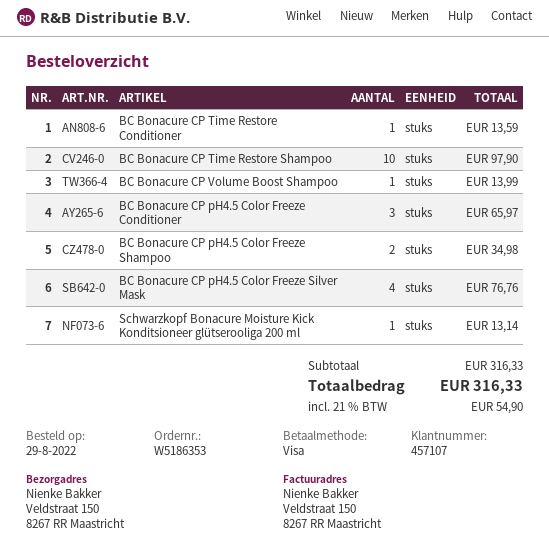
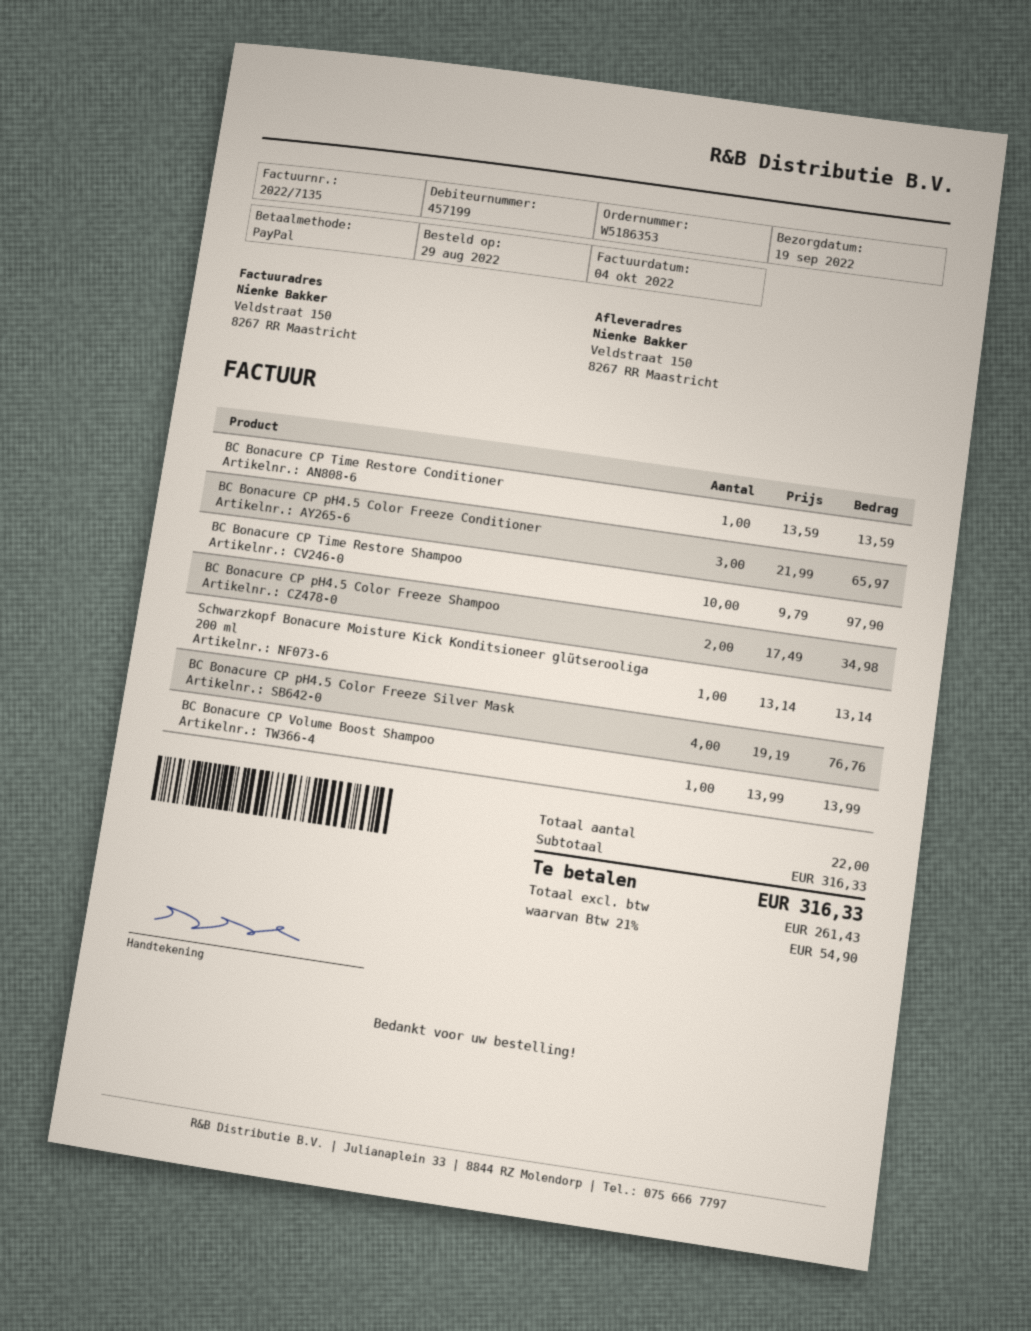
customer number: 457107 -> 457199
payment method: Visa -> PayPal

